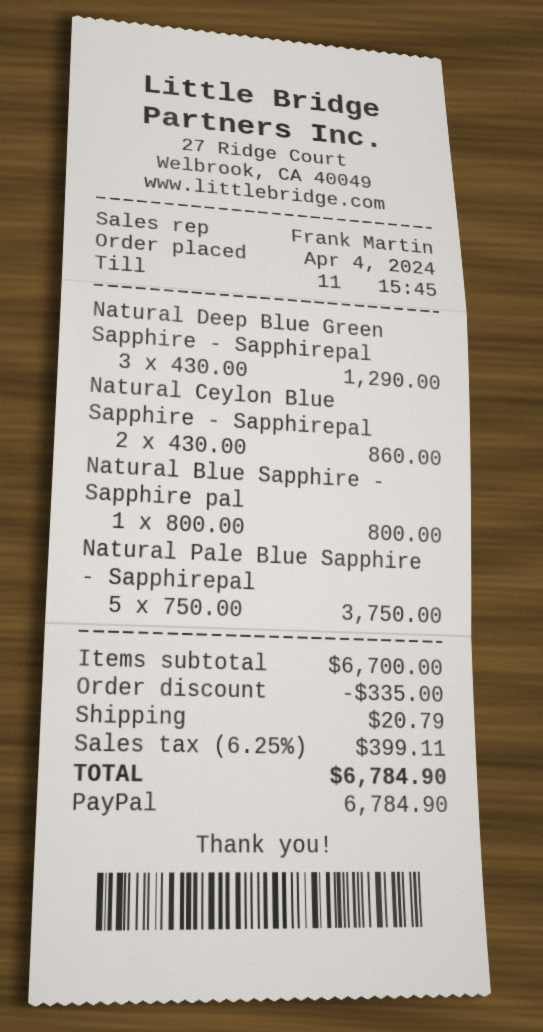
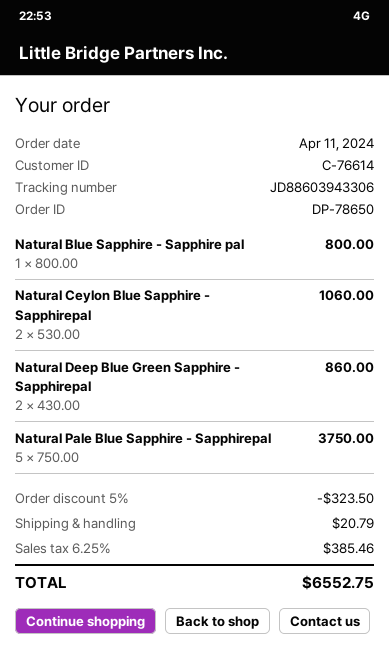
order date: 2024-04-04 -> 2024-04-11
Natural Deep Blue Green Sapphire - Sapphirepal: 3 x 430.00 = 1290.00 -> 2 x 430.00 = 860.00
Natural Ceylon Blue Sapphire - Sapphirepal: 2 x 430.00 = 860.00 -> 2 x 530.00 = 1060.00
discount: 335.00 -> 323.50
tax: 6.25% = 399.11 -> 6.25% = 385.46
total: 6784.90 -> 6552.75

